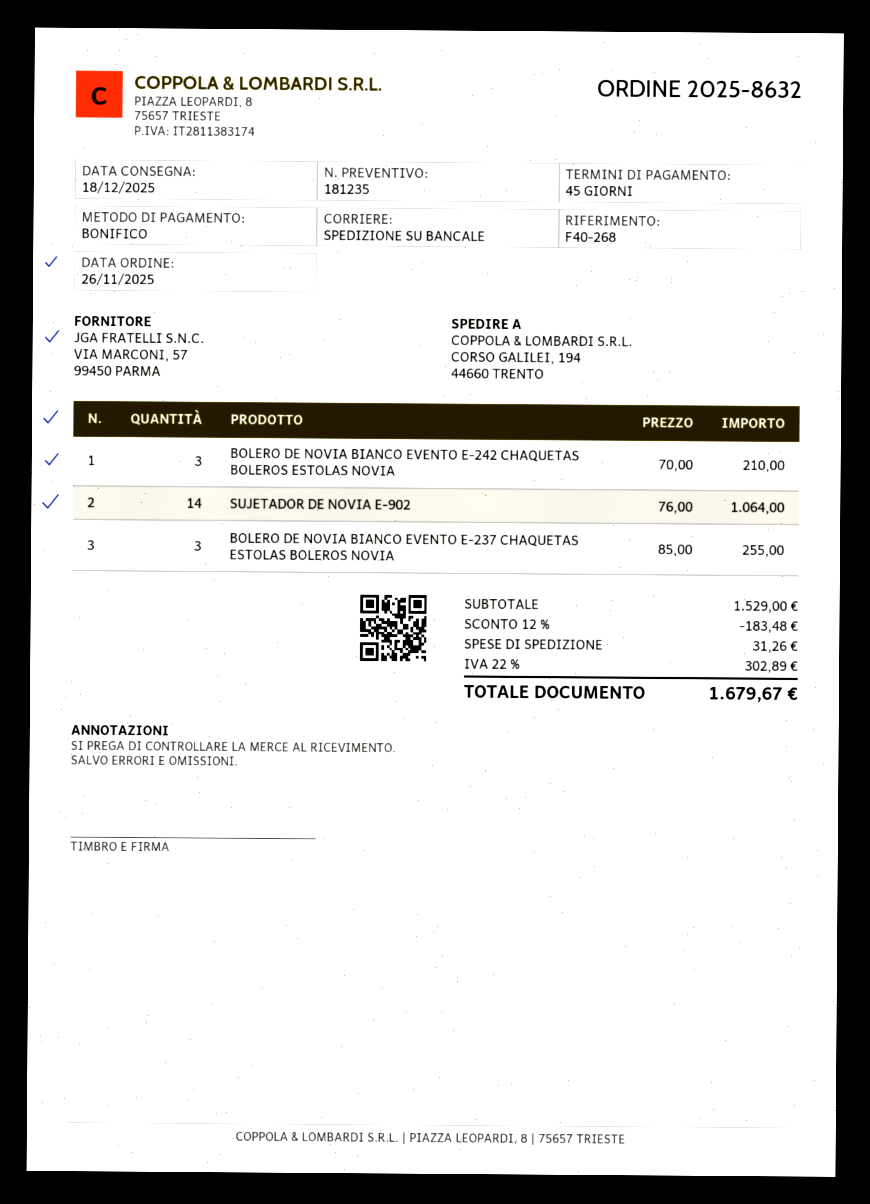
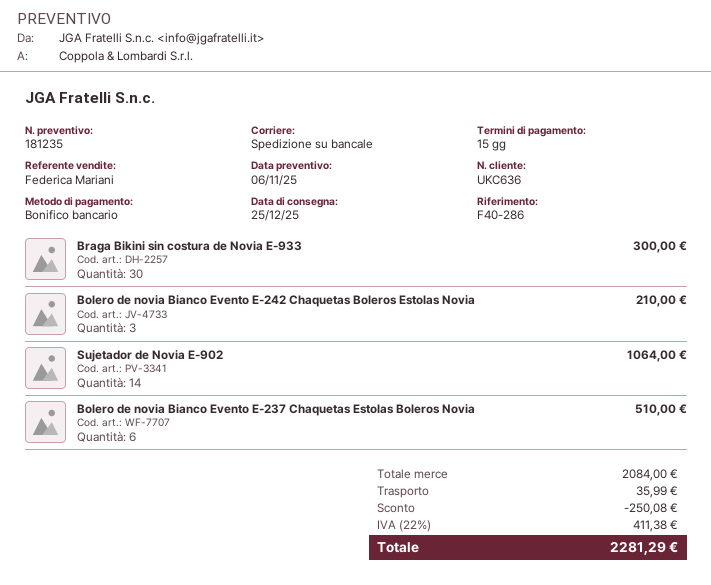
delivery date: 2025-12-18 -> 2025-12-25
payment terms: 45 days -> 15 days
reference: F40-268 -> F40-286
BOLERO DE NOVIA BIANCO EVENTO E-237 CHAQUETAS ESTOLAS BOLEROS NOVIA: 3 for 255.00 -> 6 for 510.00
Braga Bikini sin costura de Novia E-933: none -> 30 for 300.00
subtotal: 1529.00 -> 2084.00
discount: 183.48 -> 250.08
shipping: 31.26 -> 35.99
tax: 22% = 302.89 -> 22% = 411.38
total: 1679.67 -> 2281.29

